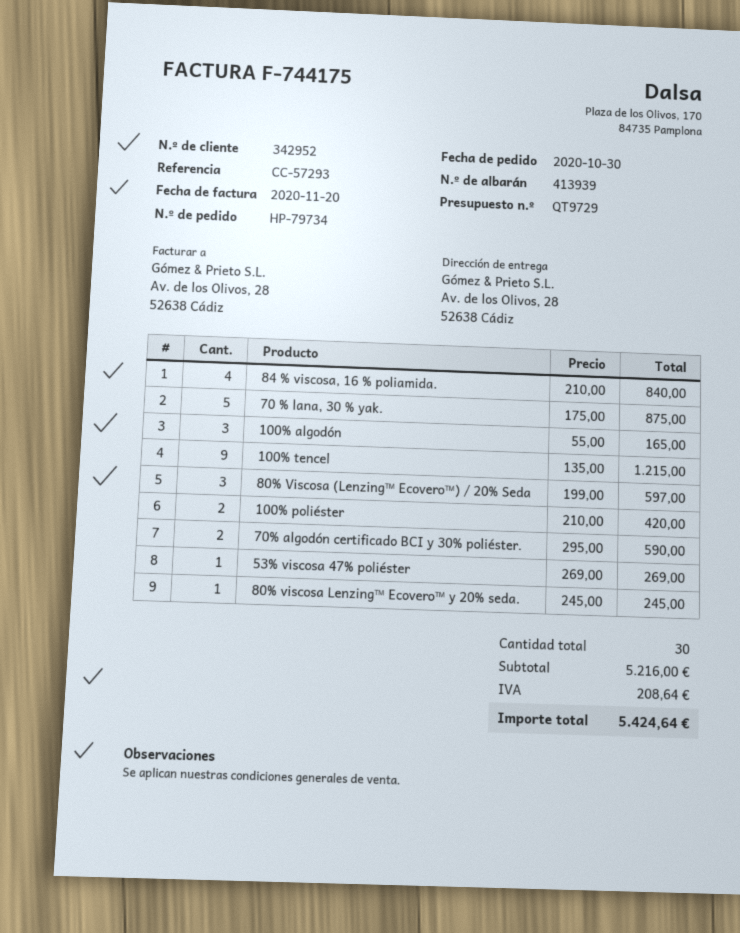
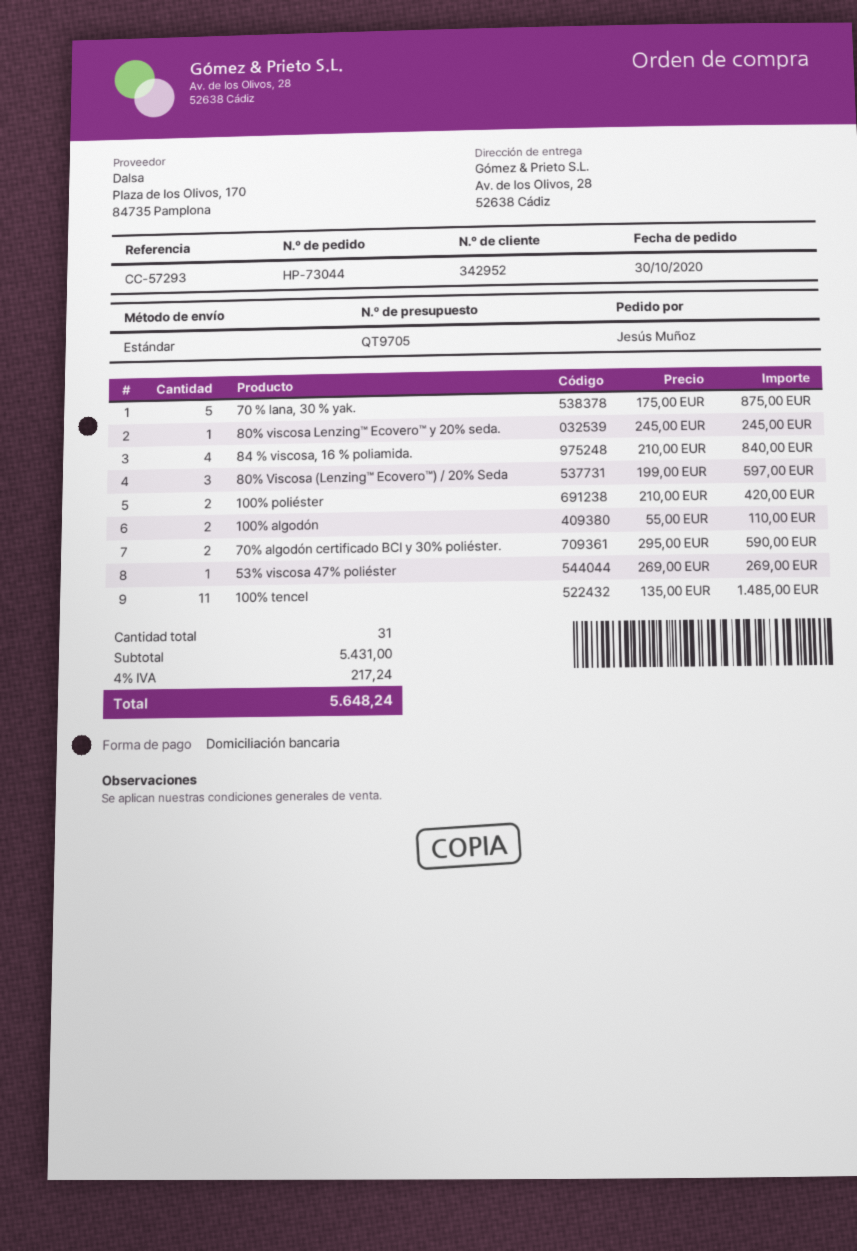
quote number: QT9729 -> QT9705
order number: HP-79734 -> HP-73044
100% algodón: 3 x 55.00 = 165.00 -> 2 x 55.00 = 110.00
100% tencel: 9 x 135.00 = 1215.00 -> 11 x 135.00 = 1485.00
total quantity: 30 -> 31
subtotal: 5216.00 -> 5431.00
tax: 208.64 -> 217.24
total: 5424.64 -> 5648.24

